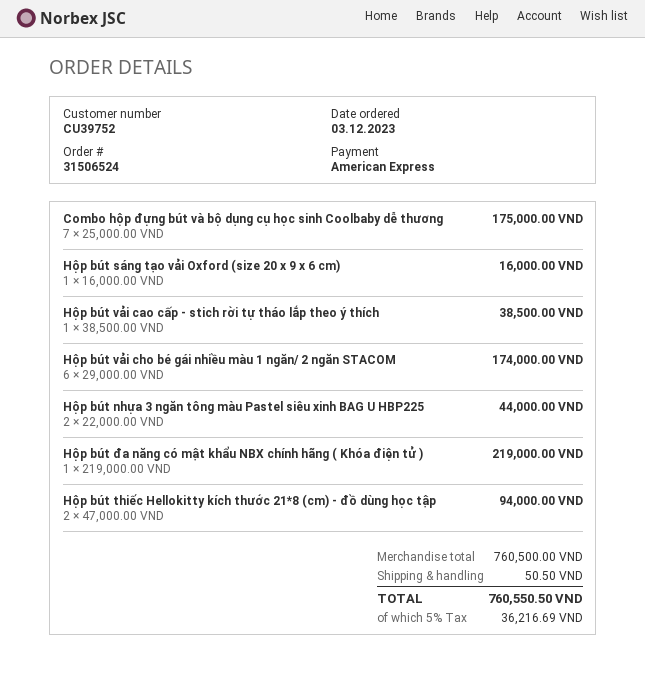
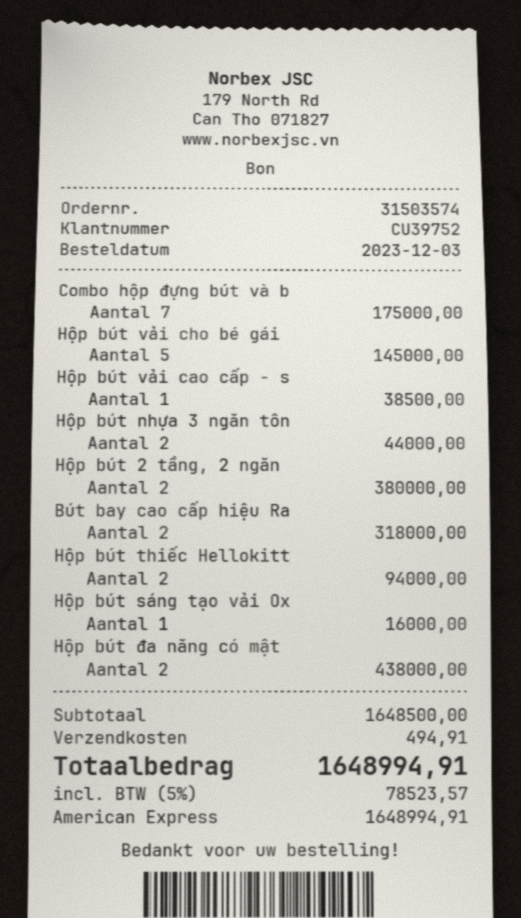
order number: 31506524 -> 31503574
Hộp bút vải cho bé gái nhiều màu 1 ngăn/ 2 ngăn STACOM: 6 for 174000.00 -> 5 for 145000.00
Hộp bút đa năng có mật khẩu NBX chính hãng ( Khóa điện tử ): 1 for 219000.00 -> 2 for 438000.00
Hộp bút 2 tầng, 2 ngăn: none -> 2 for 380000.00
Bút bay cao cấp hiệu Ra: none -> 2 for 318000.00
subtotal: 760500.00 -> 1648500.00
shipping: 50.50 -> 494.91
tax: 5% = 36216.69 -> 5% = 78523.57
total: 760550.50 -> 1648994.91

